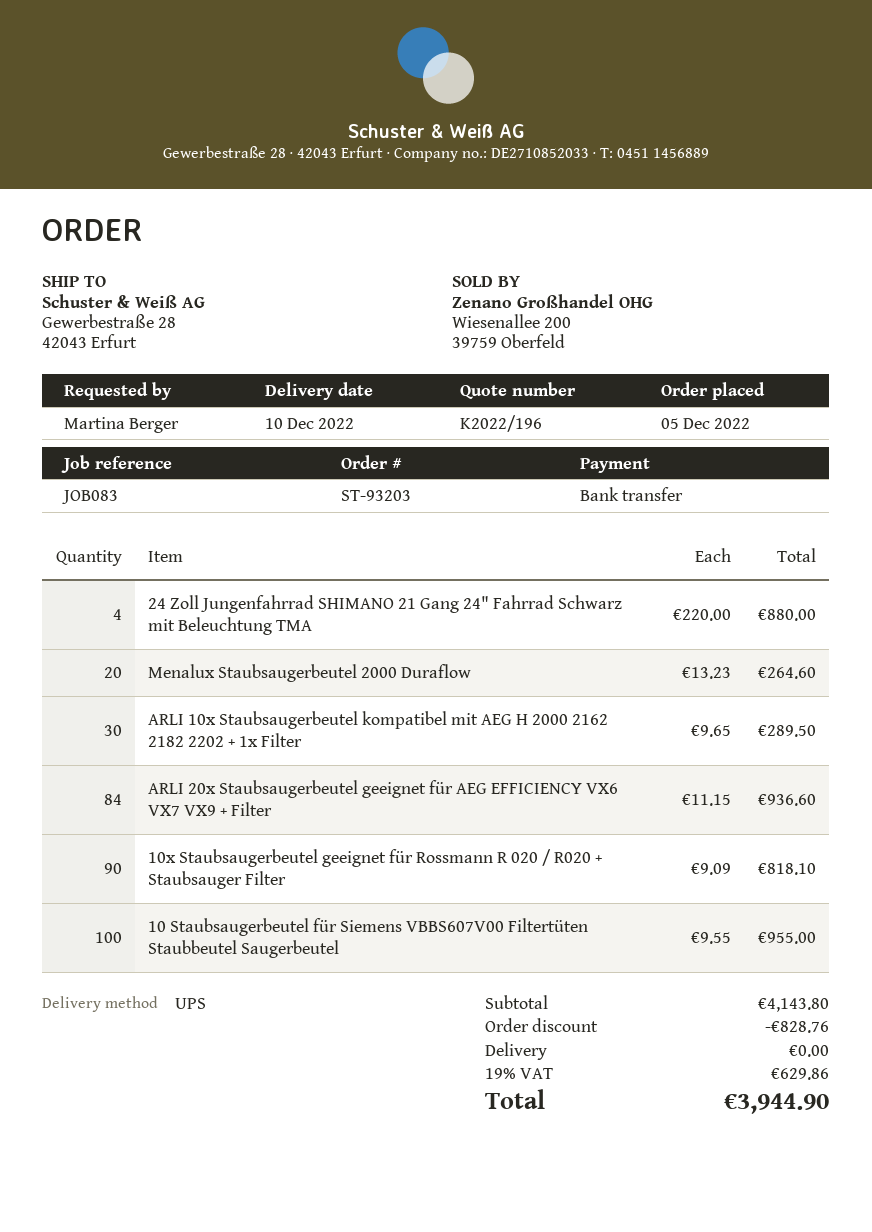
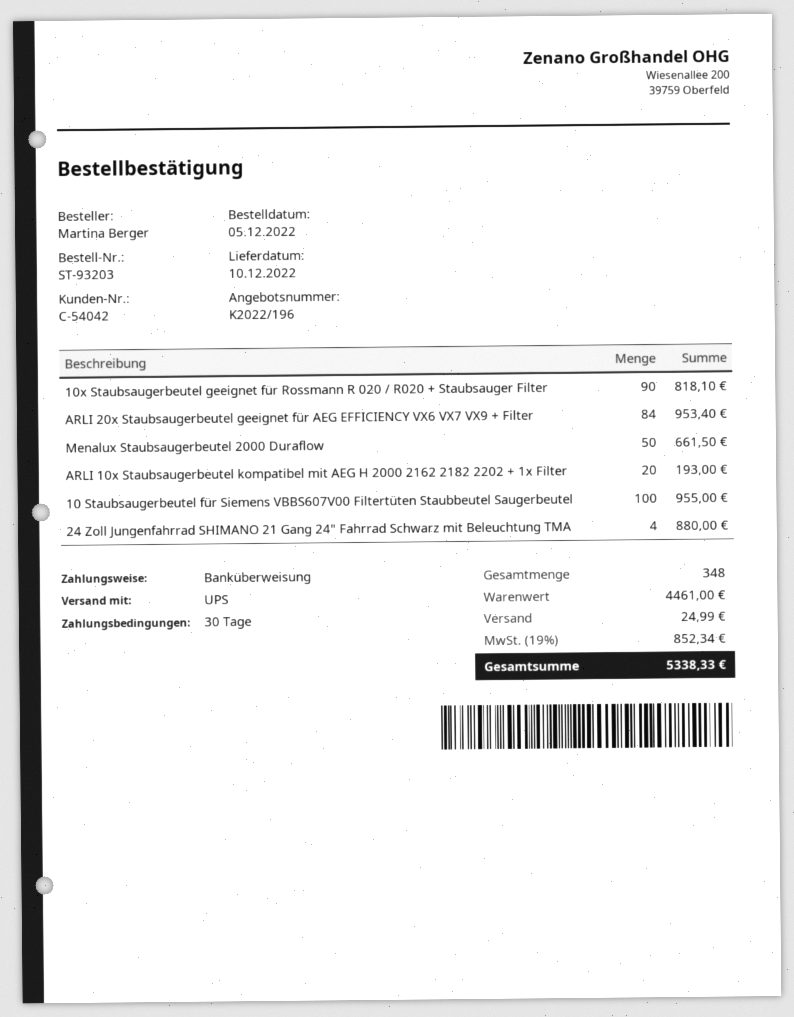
Menalux Staubsaugerbeutel 2000 Duraflow: 20 for 264.60 -> 50 for 661.50
ARLI 10x Staubsaugerbeutel kompatibel mit AEG H 2000 2162 2182 2202 + 1x Filter: 30 for 289.50 -> 20 for 193.00
ARLI 20x Staubsaugerbeutel geeignet für AEG EFFICIENCY VX6 VX7 VX9 + Filter: 84 for 936.60 -> 84 for 953.40
subtotal: 4143.80 -> 4461.00
discount: 828.76 -> none
shipping: 0.00 -> 24.99
tax: 19% = 629.86 -> 19% = 852.34
total: 3944.90 -> 5338.33

